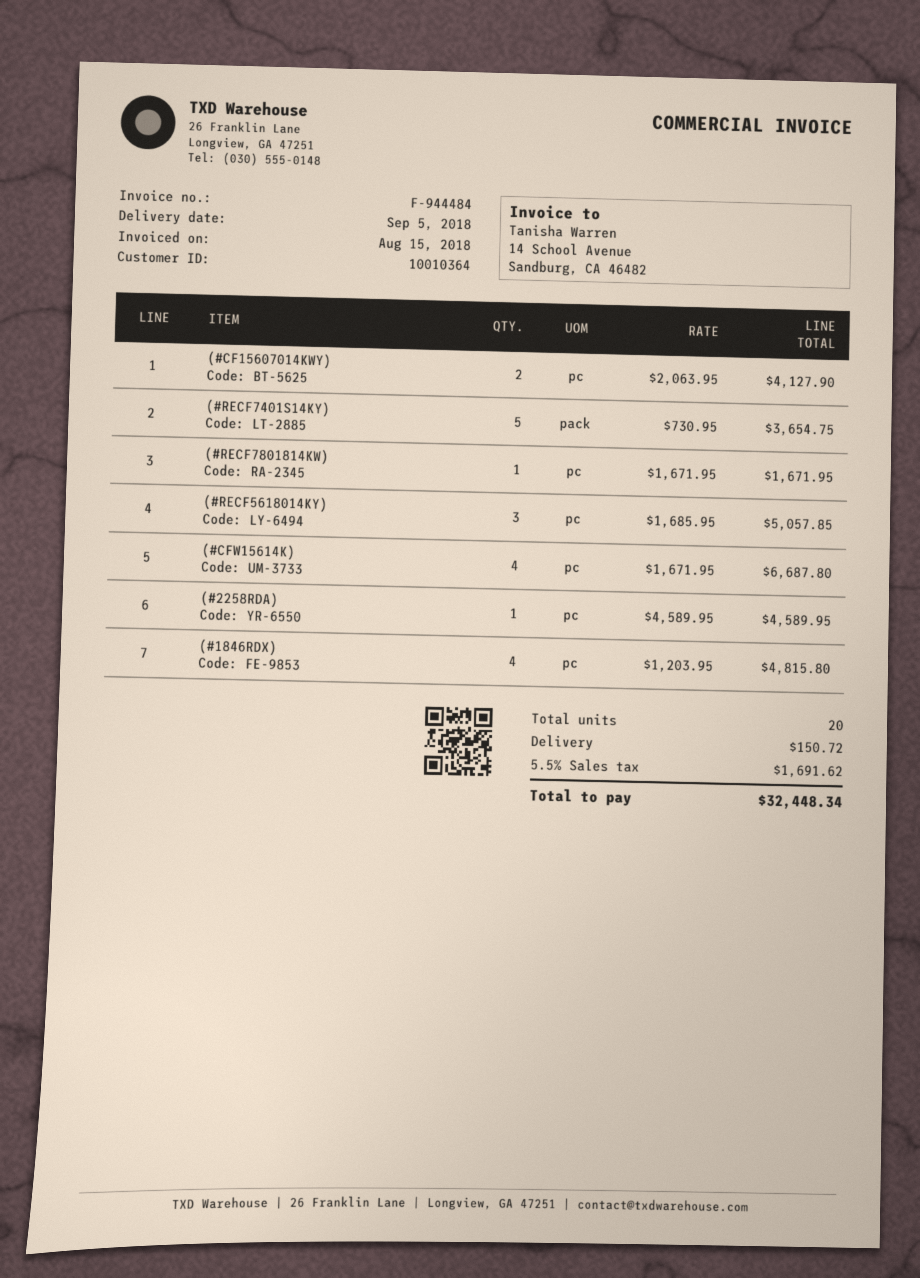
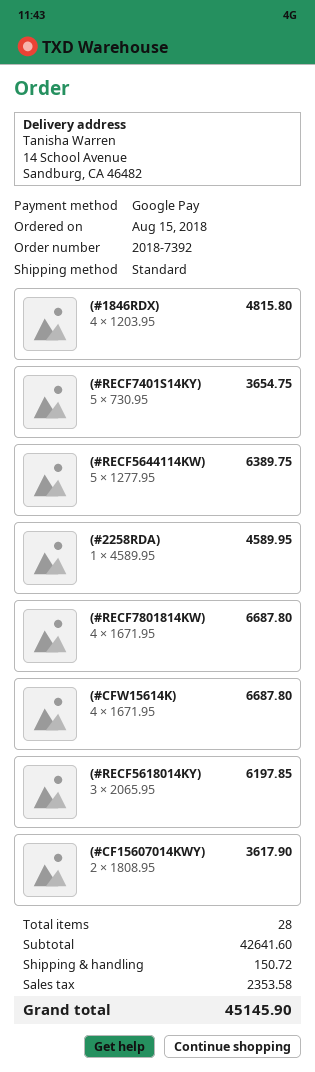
(#CF15607014KWY): 2 x 2063.95 = 4127.90 -> 2 x 1808.95 = 3617.90
(#RECF7801814KW): 1 x 1671.95 = 1671.95 -> 4 x 1671.95 = 6687.80
(#RECF5618014KY): 3 x 1685.95 = 5057.85 -> 3 x 2065.95 = 6197.85
(#RECF5644114KW): none -> 5 x 1277.95 = 6389.75
total quantity: 20 -> 28
tax: 1691.62 -> 2353.58
total: 32448.34 -> 45145.90

